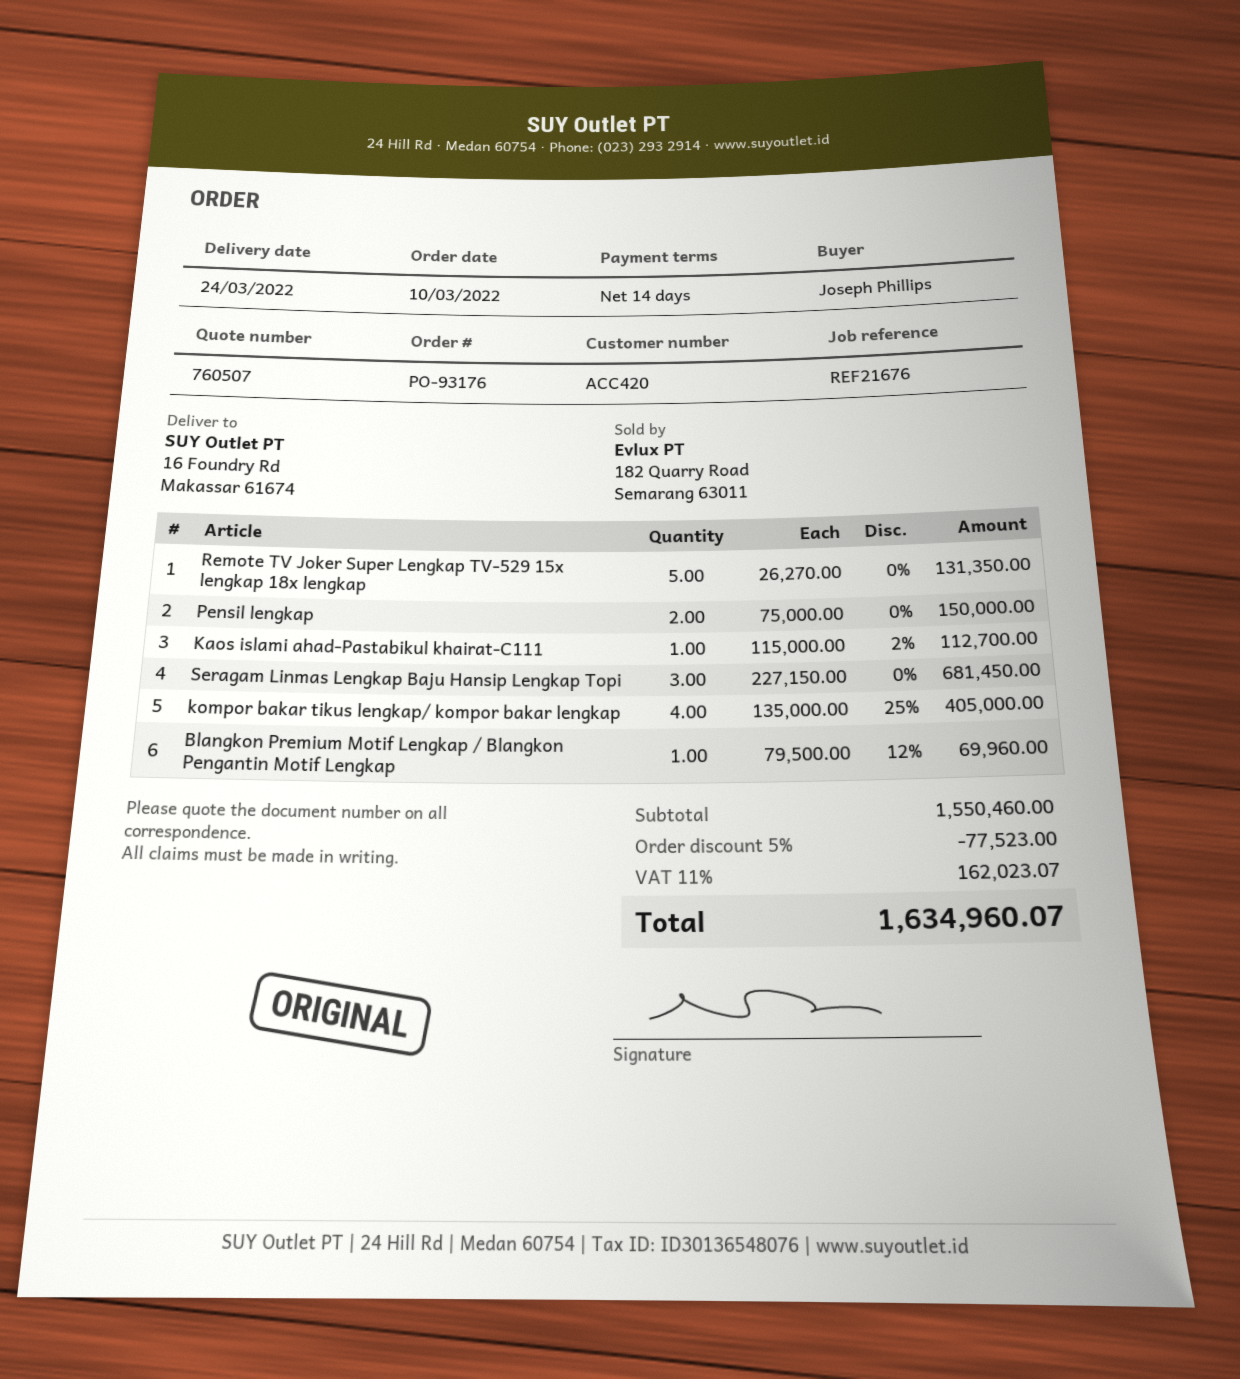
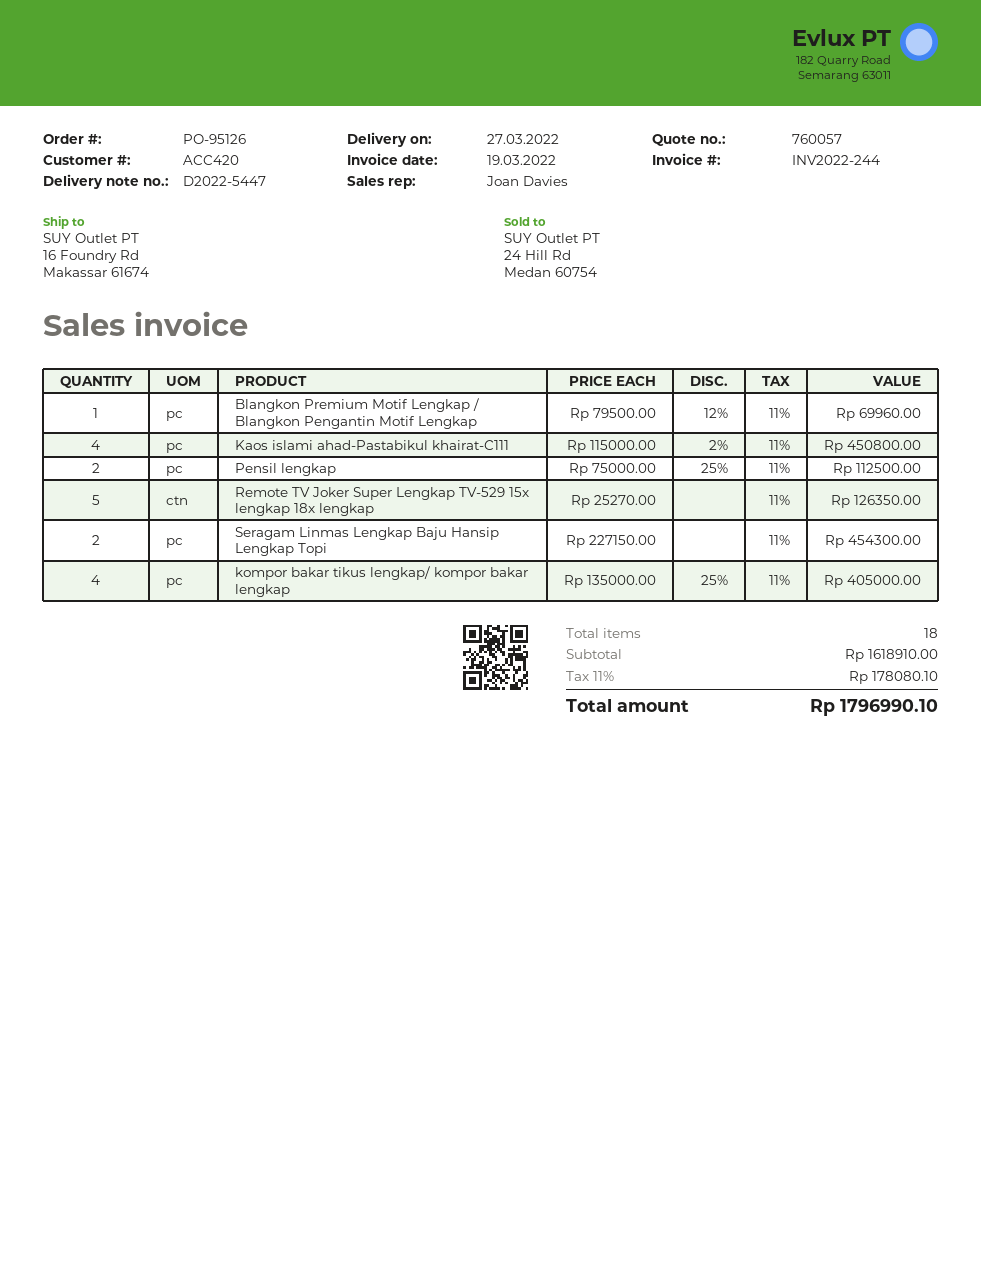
quote number: 760507 -> 760057
order number: PO-93176 -> PO-95126
delivery date: 2022-03-24 -> 2022-03-27
Remote TV Joker Super Lengkap TV-529 15x lengkap 18x lengkap: 5 x 26270.00 = 131350.00 -> 5 x 25270.00 = 126350.00
Pensil lengkap: 2 x 75000.00 = 150000.00 -> 2 x 75000.00 - 25% = 112500.00
Kaos islami ahad-Pastabikul khairat-C111: 1 x 115000.00 - 2% = 112700.00 -> 4 x 115000.00 - 2% = 450800.00
Seragam Linmas Lengkap Baju Hansip Lengkap Topi: 3 x 227150.00 = 681450.00 -> 2 x 227150.00 = 454300.00
subtotal: 1550460.00 -> 1618910.00
discount: 5% = 77523.00 -> none
tax: 11% = 162023.07 -> 11% = 178080.10
total: 1634960.07 -> 1796990.10

